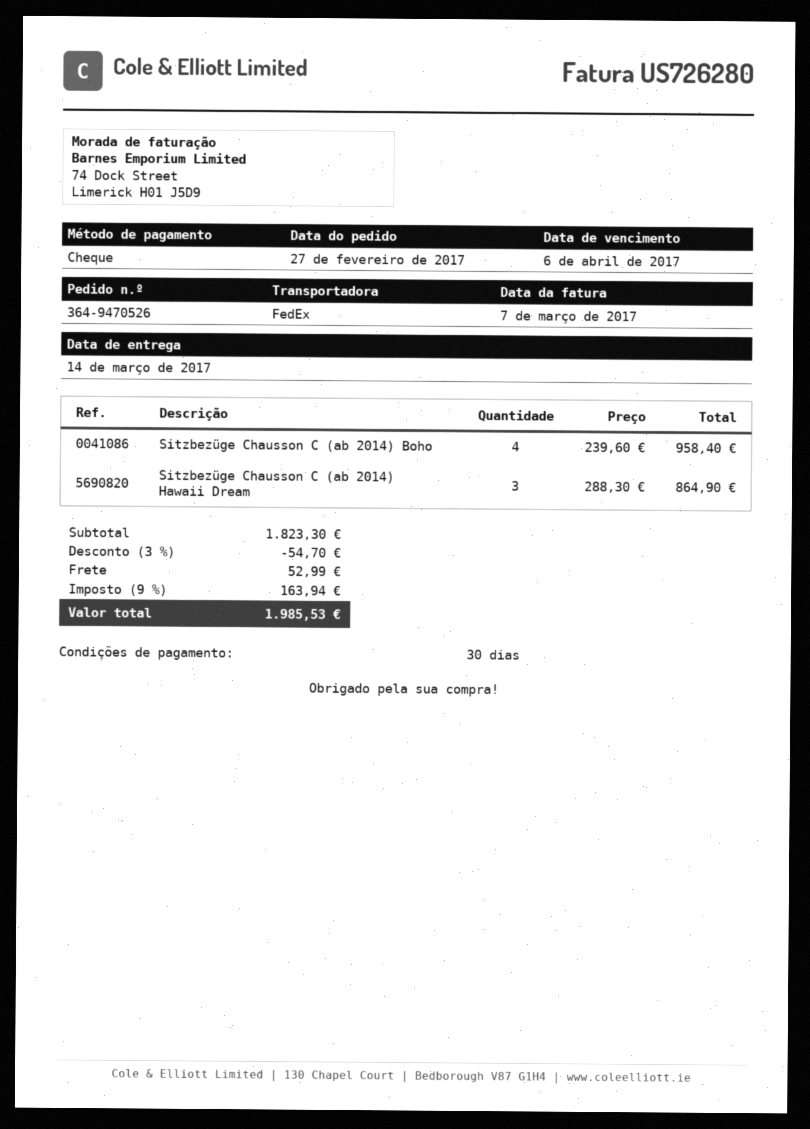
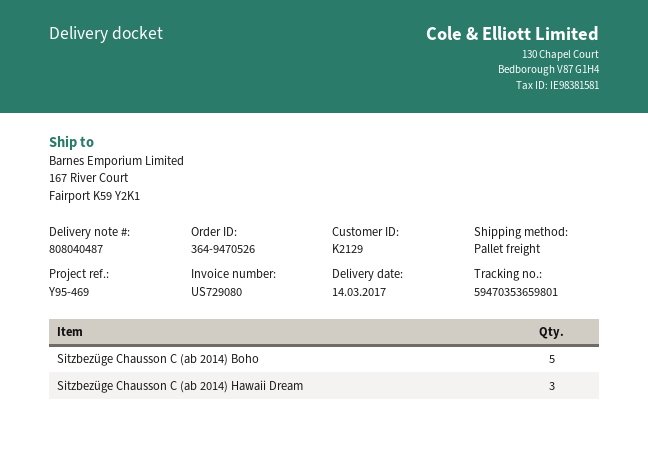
invoice number: US726280 -> US729080
shipping method: FedEx -> pallet freight
Sitzbezüge Chausson C (ab 2014) Boho: 4 -> 5

